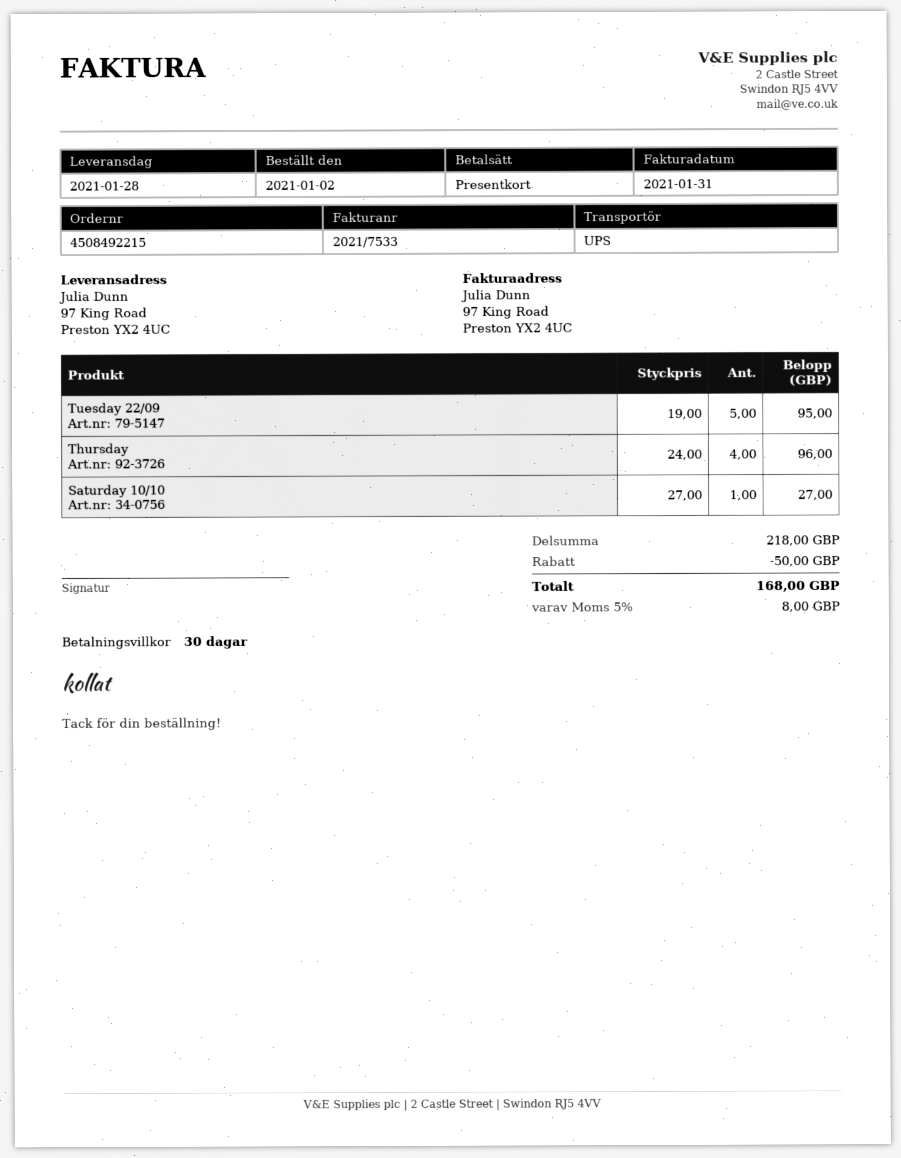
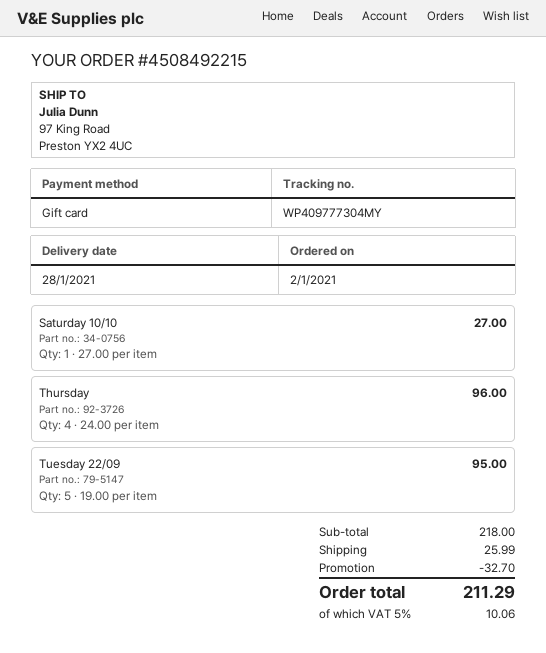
discount: 50.00 -> 32.70
shipping: none -> 25.99
tax: 5% = 8.00 -> 5% = 10.06
total: 168.00 -> 211.29

